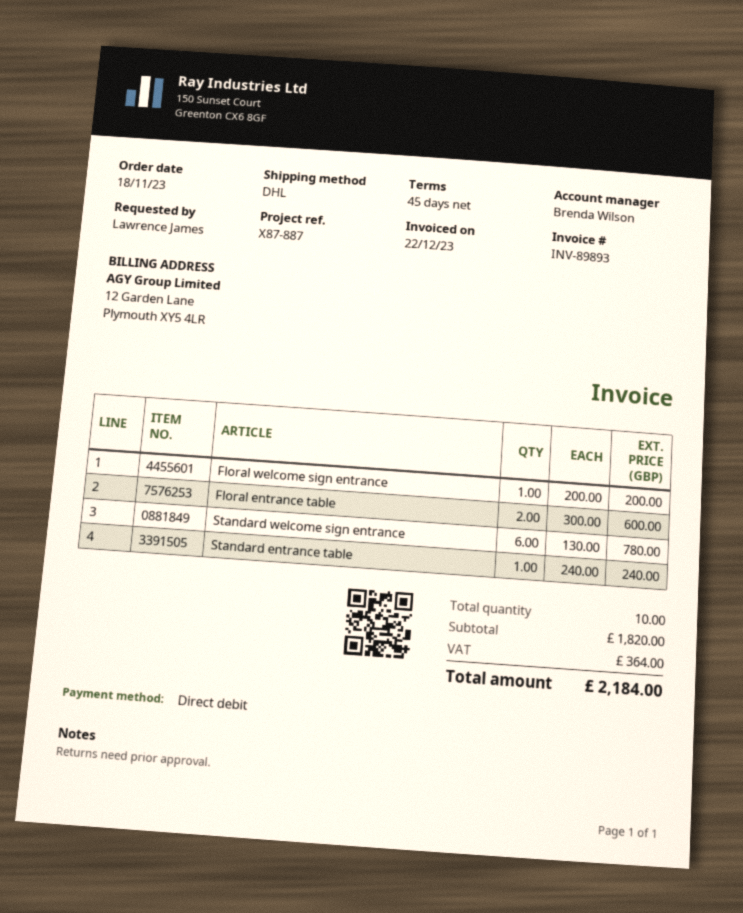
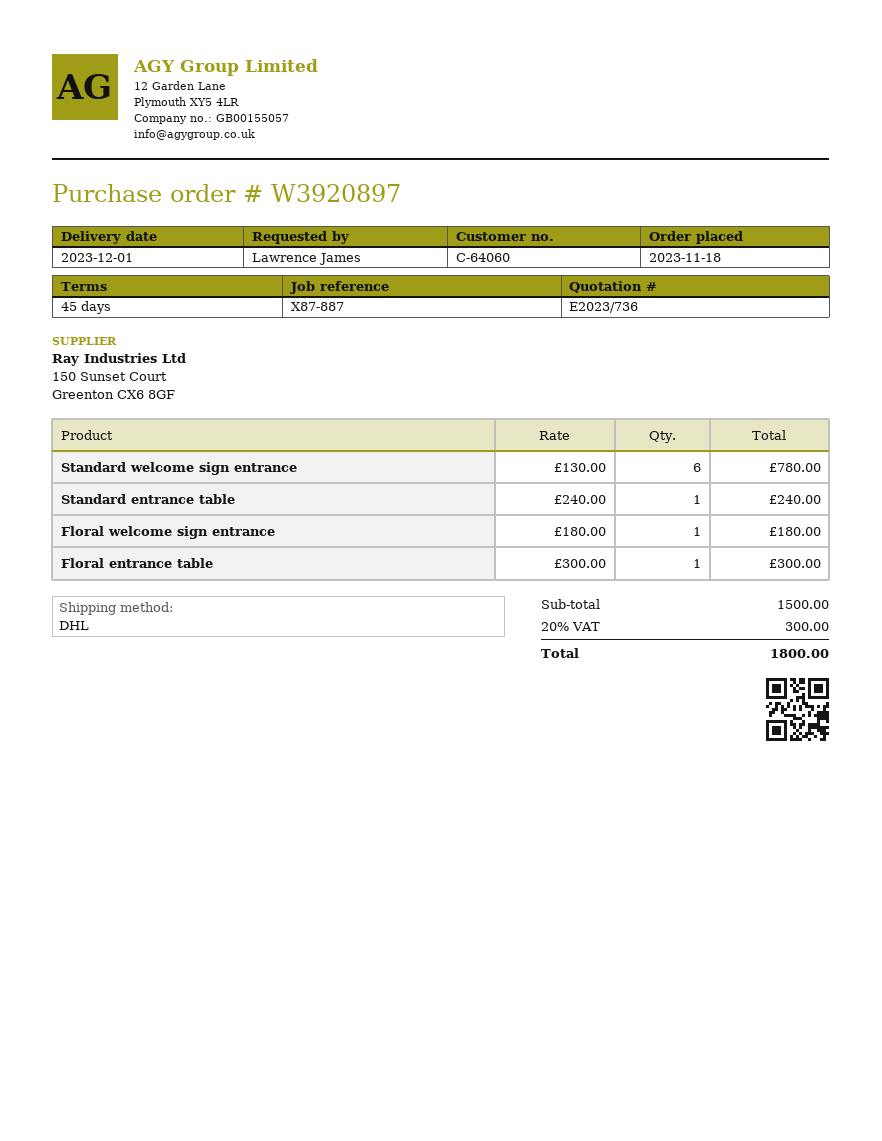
Floral welcome sign entrance: 1 x 200.00 = 200.00 -> 1 x 180.00 = 180.00
Floral entrance table: 2 x 300.00 = 600.00 -> 1 x 300.00 = 300.00
subtotal: 1820.00 -> 1500.00
tax: 364.00 -> 300.00
total: 2184.00 -> 1800.00

